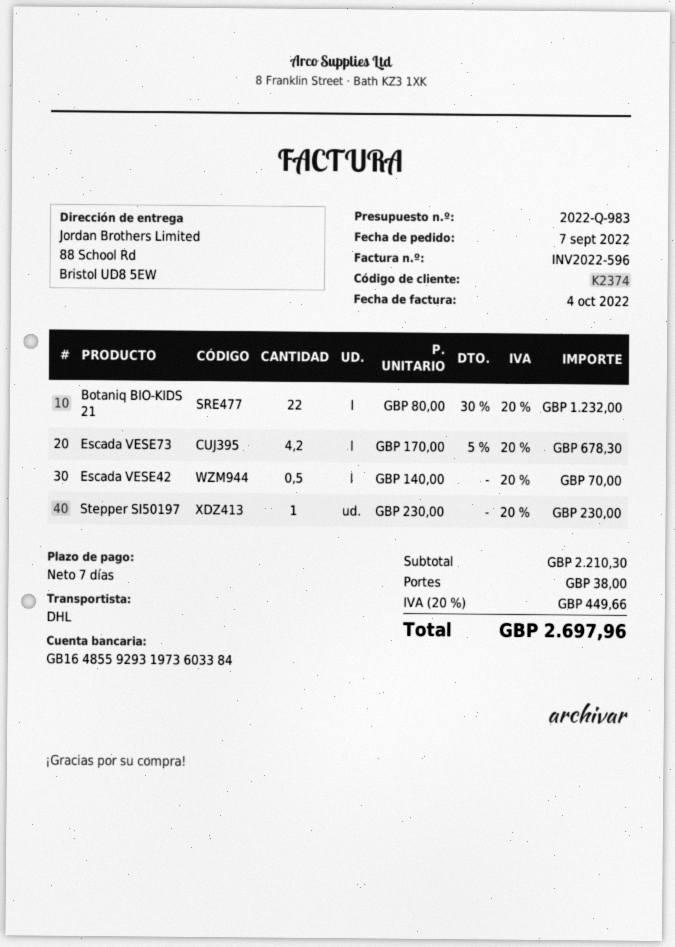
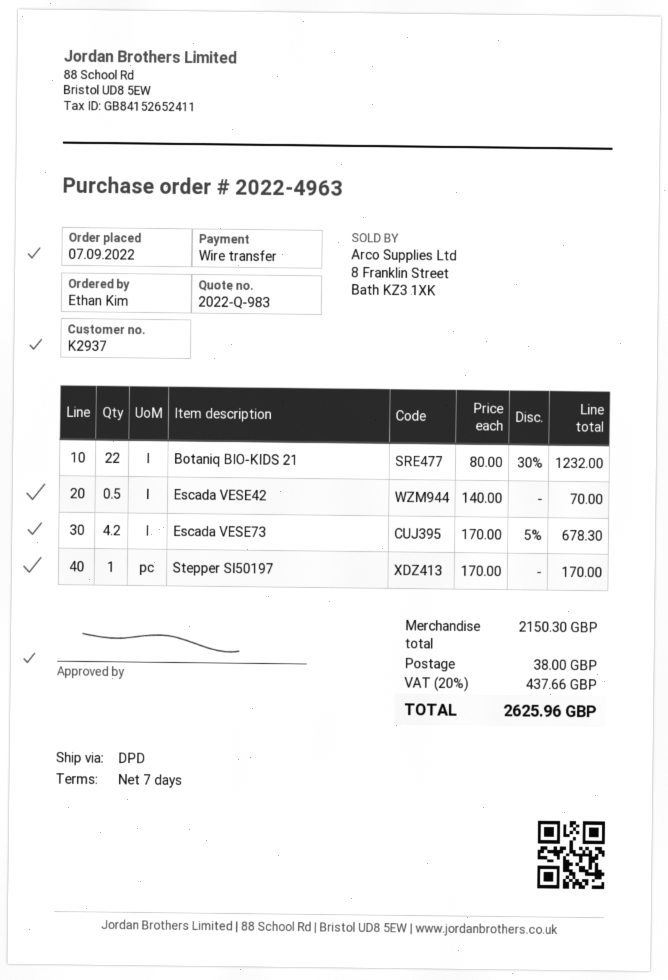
customer number: K2374 -> K2937
shipping method: DHL -> DPD
Stepper SI50197: 1 x 230.00 = 230.00 -> 1 x 170.00 = 170.00
subtotal: 2210.30 -> 2150.30
tax: 20% = 449.66 -> 20% = 437.66
total: 2697.96 -> 2625.96

